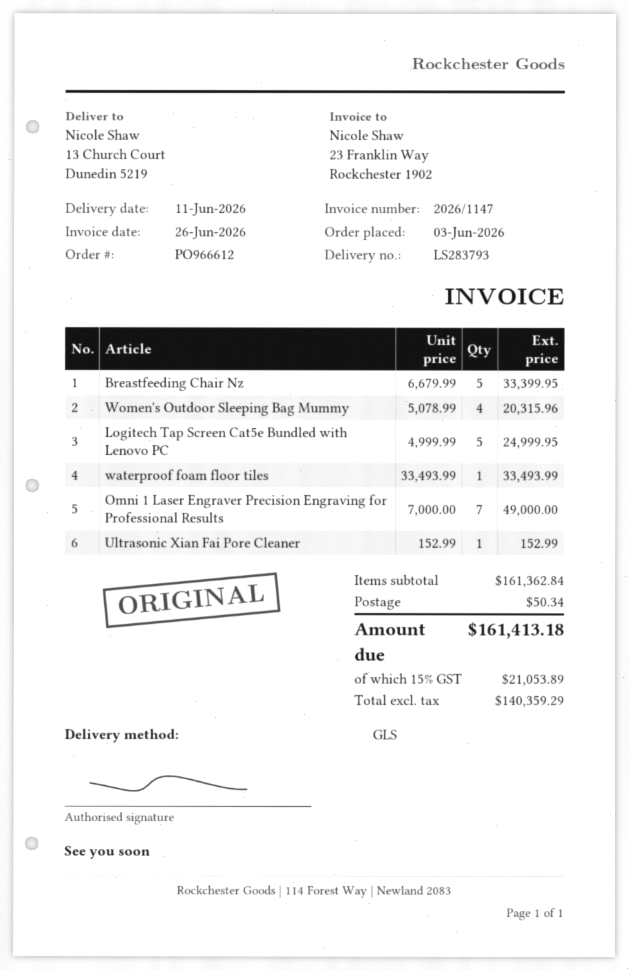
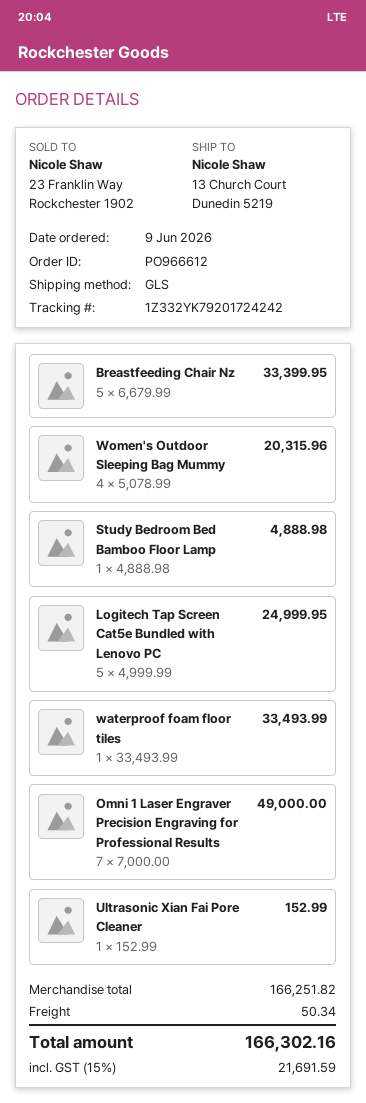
order date: 2026-06-03 -> 2026-06-09
Study Bedroom Bed Bamboo Floor Lamp: none -> 1 x 4888.98 = 4888.98
subtotal: 161362.84 -> 166251.82
tax: 15% = 21053.89 -> 15% = 21691.59
total: 161413.18 -> 166302.16

